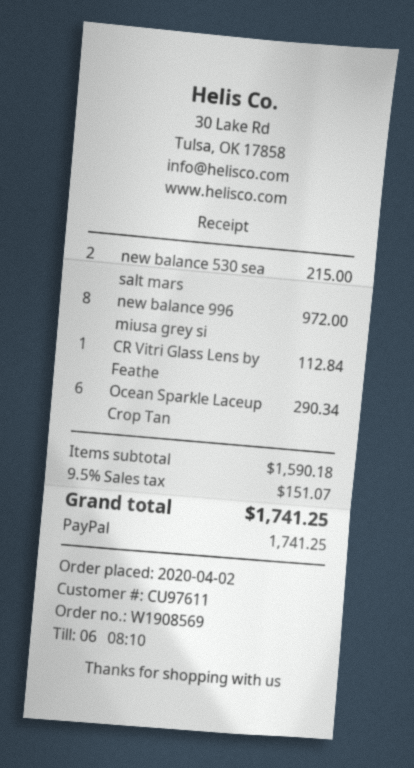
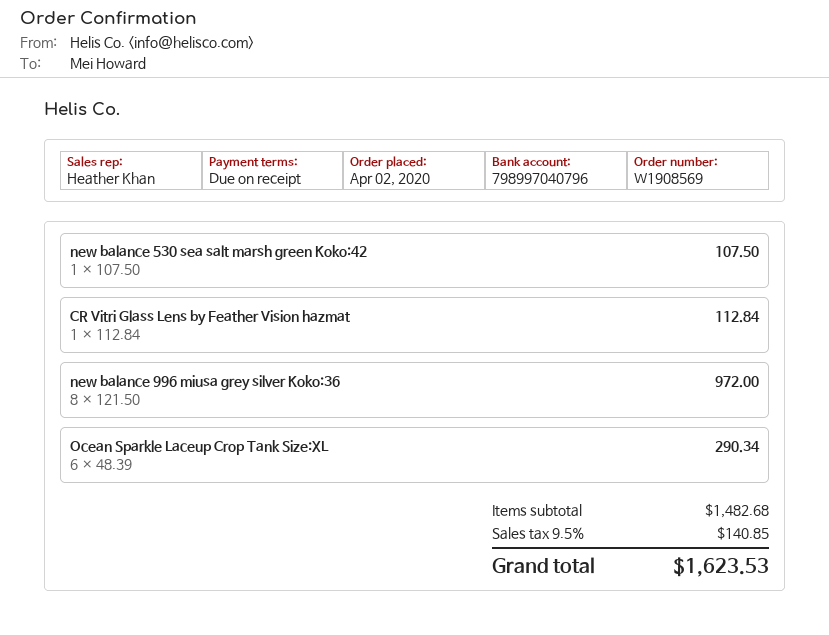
new balance 530 sea salt mars: 2 for 215.00 -> 1 for 107.50
subtotal: 1590.18 -> 1482.68
tax: 9.5% = 151.07 -> 9.5% = 140.85
total: 1741.25 -> 1623.53

